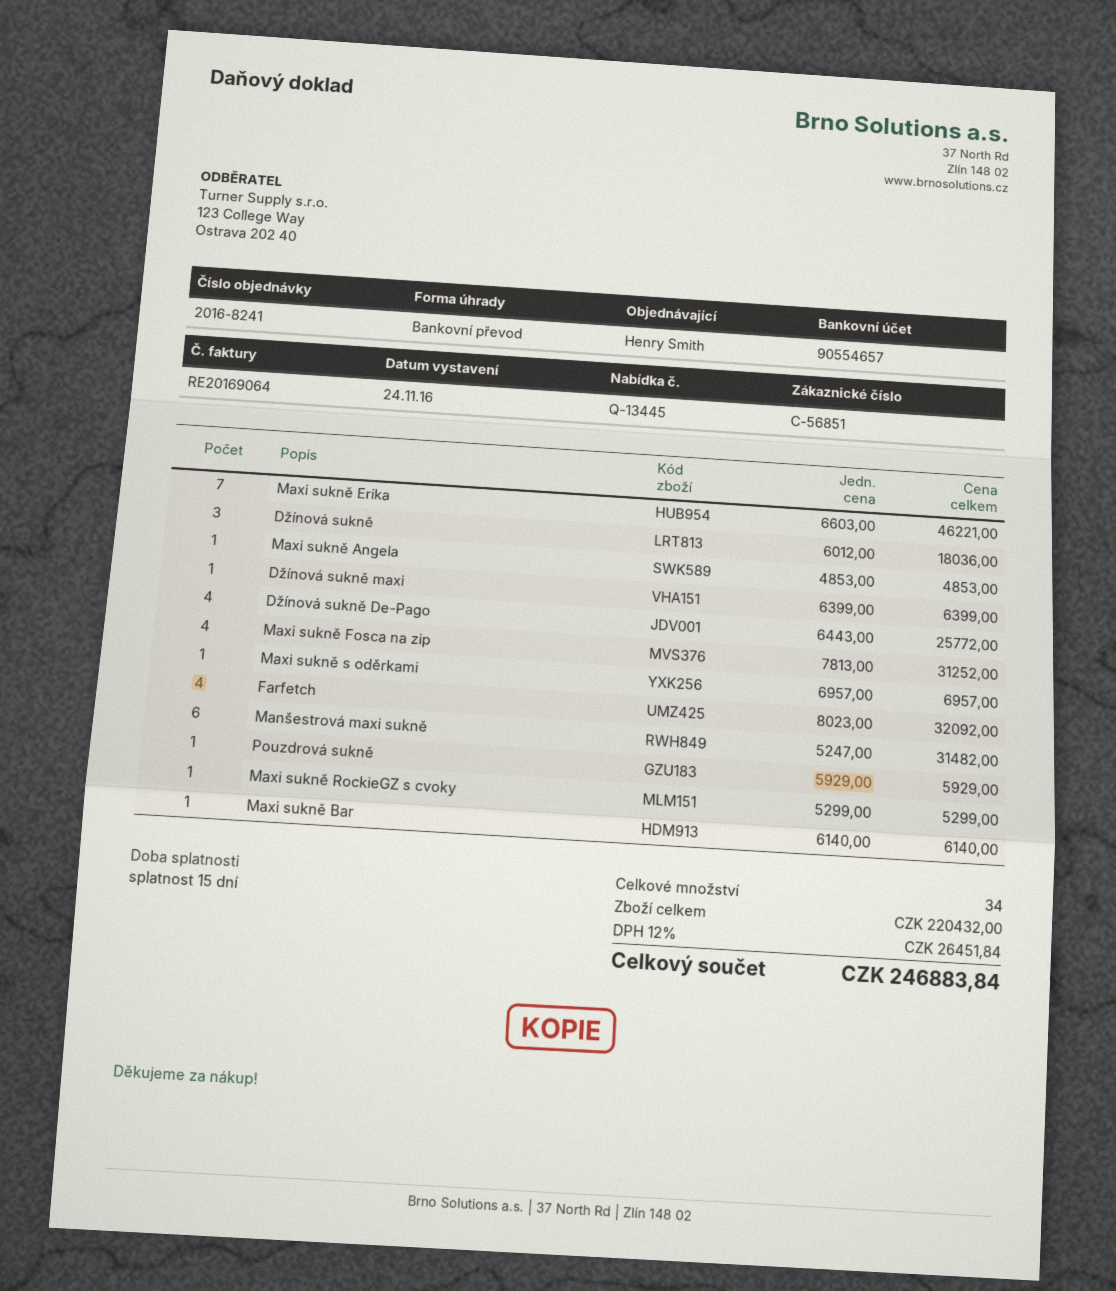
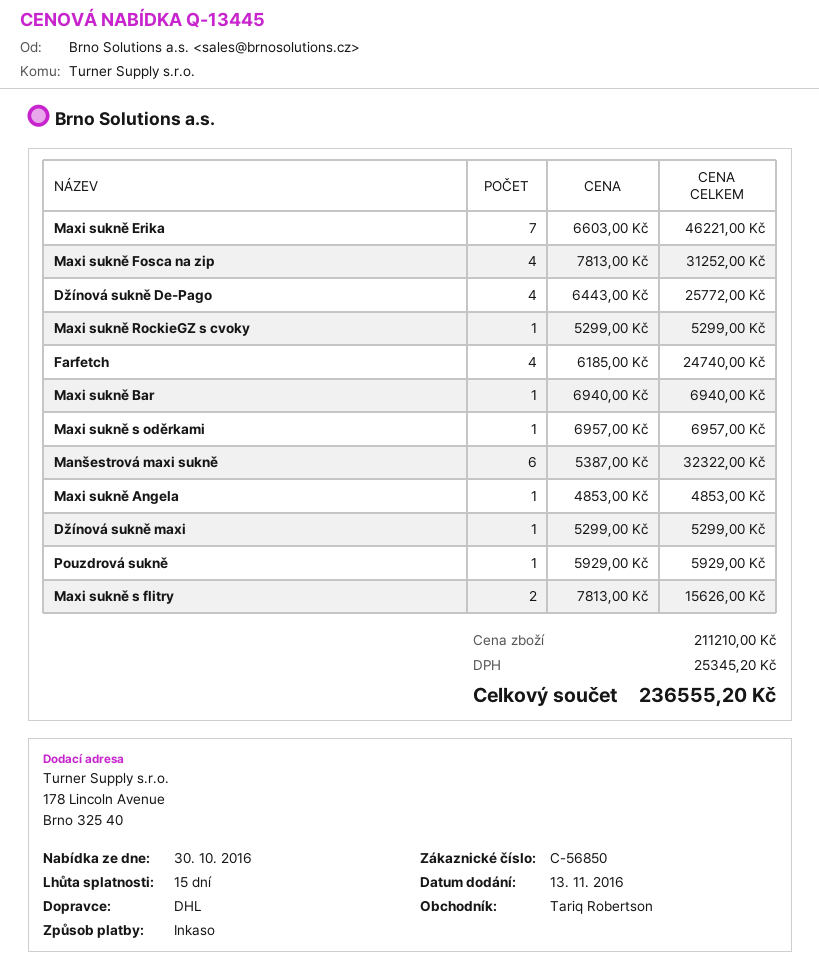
customer number: C-56851 -> C-56850
payment method: bank transfer -> direct debit
Džínová sukně: 3 x 6012.00 = 18036.00 -> none
Džínová sukně maxi: 1 x 6399.00 = 6399.00 -> 1 x 5299.00 = 5299.00
Farfetch: 4 x 8023.00 = 32092.00 -> 4 x 6185.00 = 24740.00
Manšestrová maxi sukně: 6 x 5247.00 = 31482.00 -> 6 x 5387.00 = 32322.00
Maxi sukně Bar: 1 x 6140.00 = 6140.00 -> 1 x 6940.00 = 6940.00
Maxi sukně s flitry: none -> 2 x 7813.00 = 15626.00
subtotal: 220432.00 -> 211210.00
tax: 26451.84 -> 25345.20
total: 246883.84 -> 236555.20

